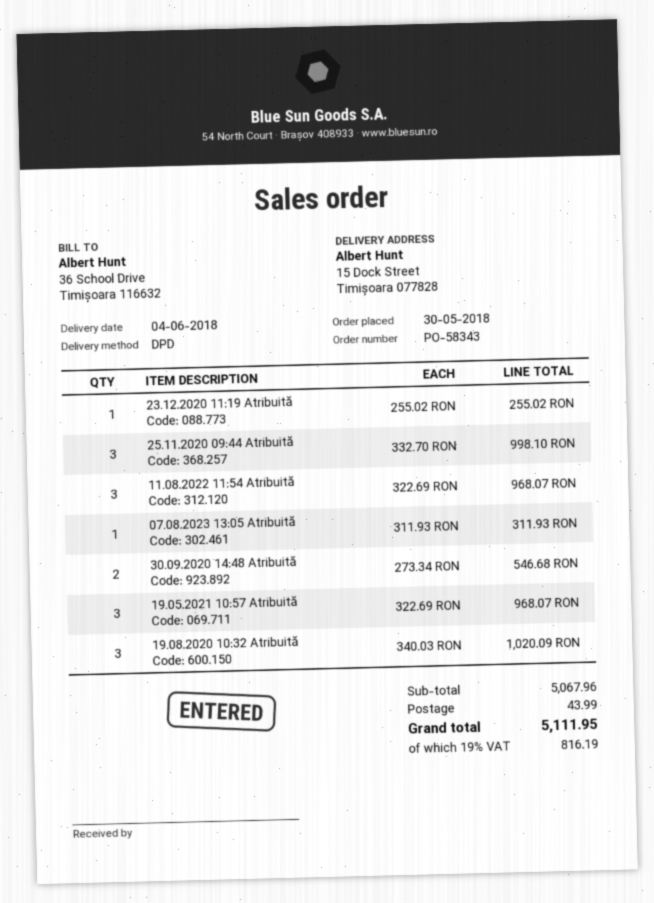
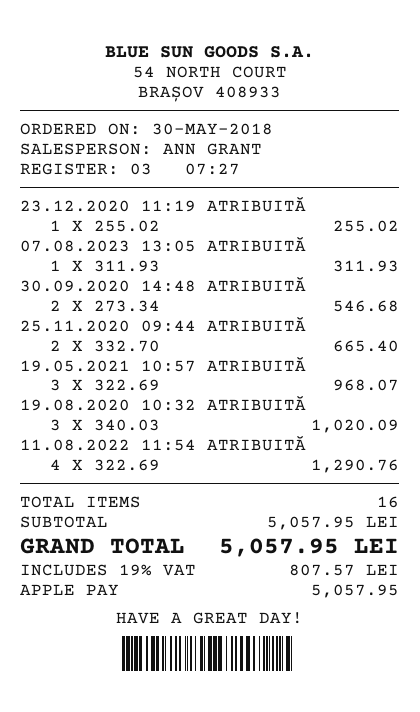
25.11.2020 09:44 Atribuită: 3 x 332.70 = 998.10 -> 2 x 332.70 = 665.40
11.08.2022 11:54 Atribuită: 3 x 322.69 = 968.07 -> 4 x 322.69 = 1290.76
subtotal: 5067.96 -> 5057.95
shipping: 43.99 -> none
tax: 19% = 816.19 -> 19% = 807.57
total: 5111.95 -> 5057.95

